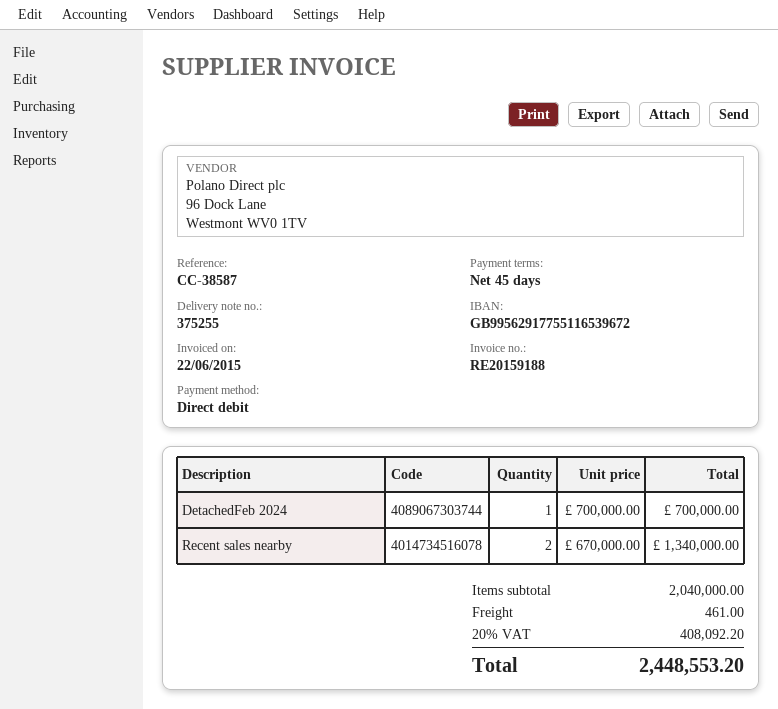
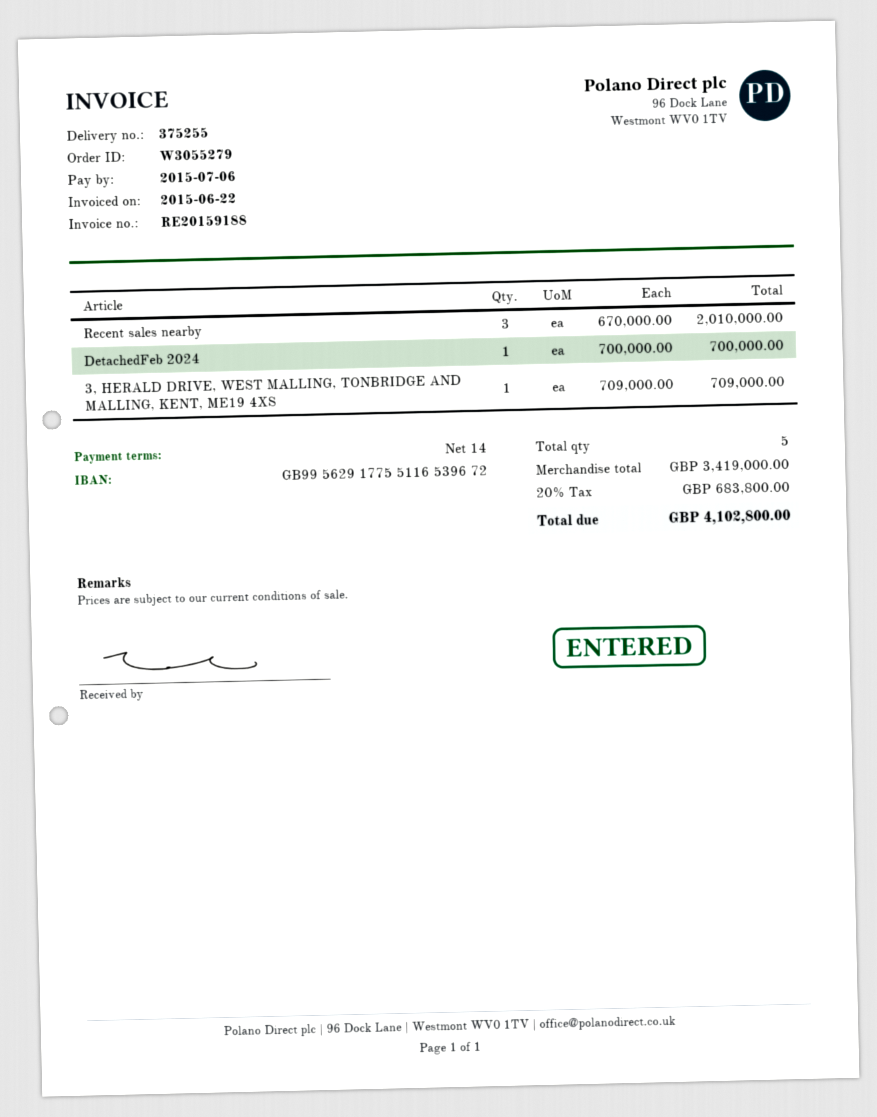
payment terms: 45 days -> 14 days
Recent sales nearby: 2 x 670000.00 = 1340000.00 -> 3 x 670000.00 = 2010000.00
3, HERALD DRIVE, WEST MALLING, TONBRIDGE AND MALLING, KENT, ME19 4XS: none -> 1 x 709000.00 = 709000.00
subtotal: 2040000.00 -> 3419000.00
shipping: 461.00 -> none
tax: 20% = 408092.20 -> 20% = 683800.00
total: 2448553.20 -> 4102800.00

